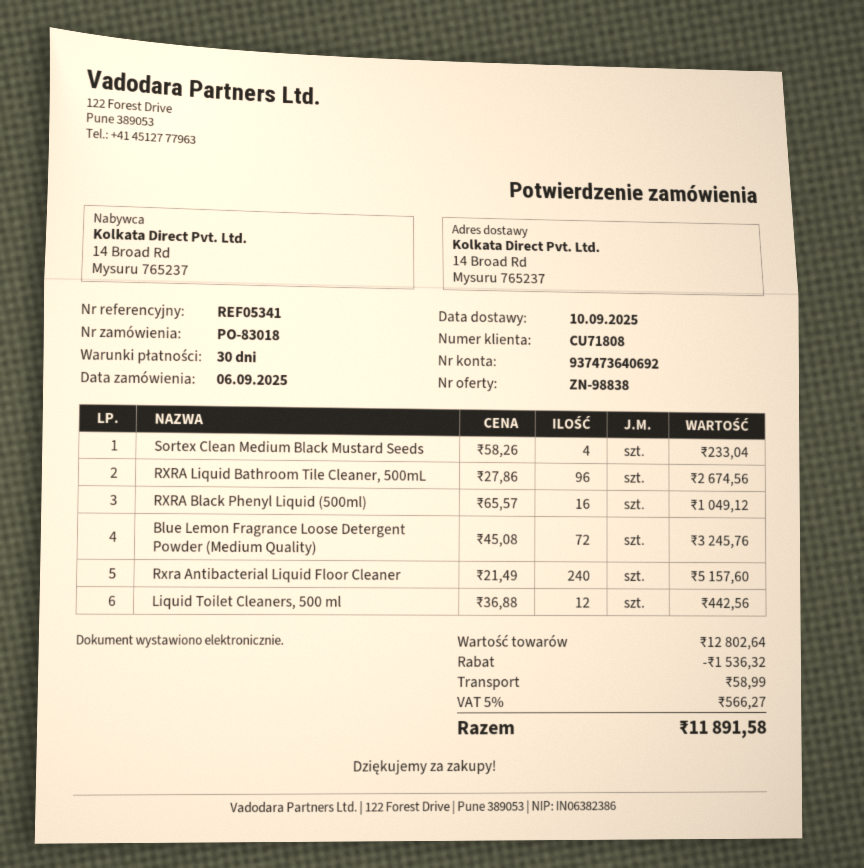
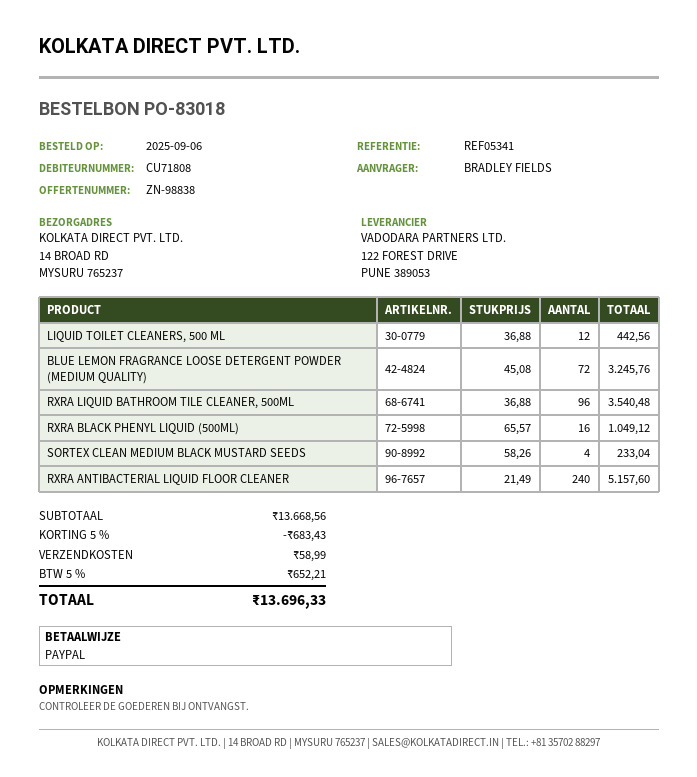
RXRA Liquid Bathroom Tile Cleaner, 500mL: 96 x 27.86 = 2674.56 -> 96 x 36.88 = 3540.48
subtotal: 12802.64 -> 13668.56
discount: 1536.32 -> 683.43
tax: 5% = 566.27 -> 5% = 652.21
total: 11891.58 -> 13696.33

